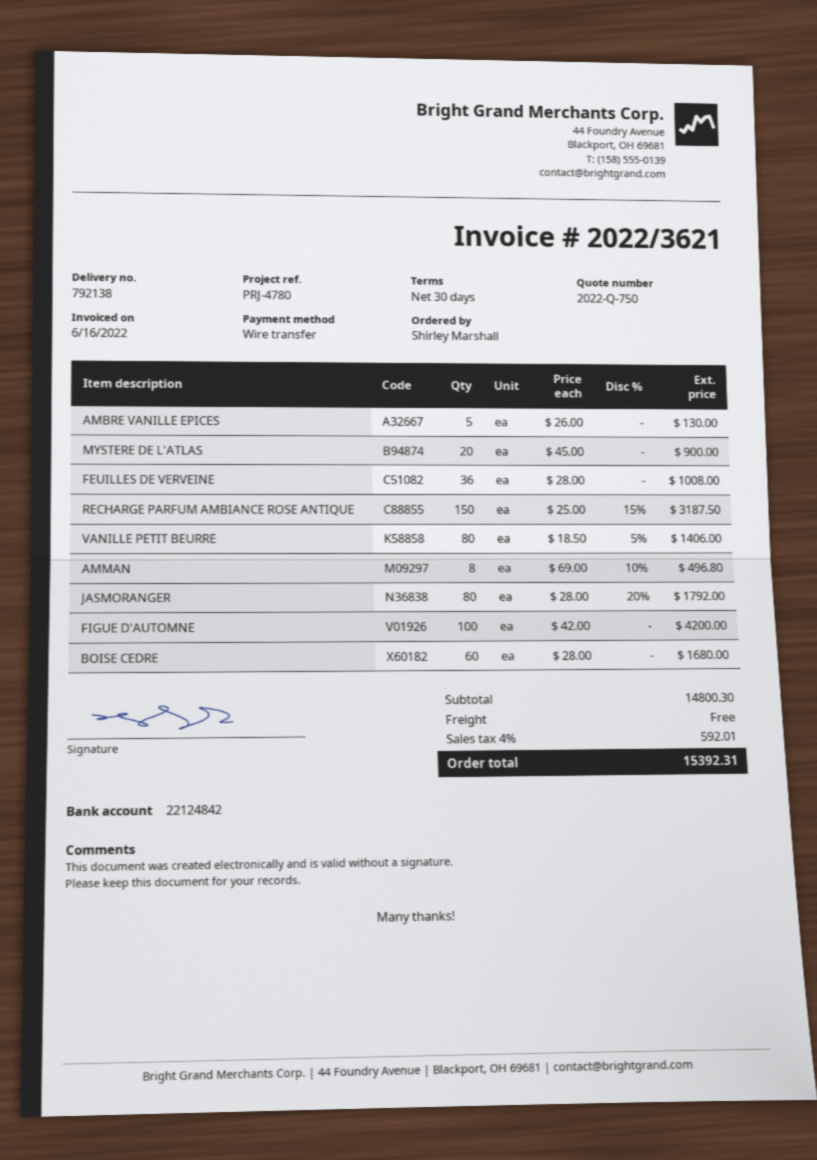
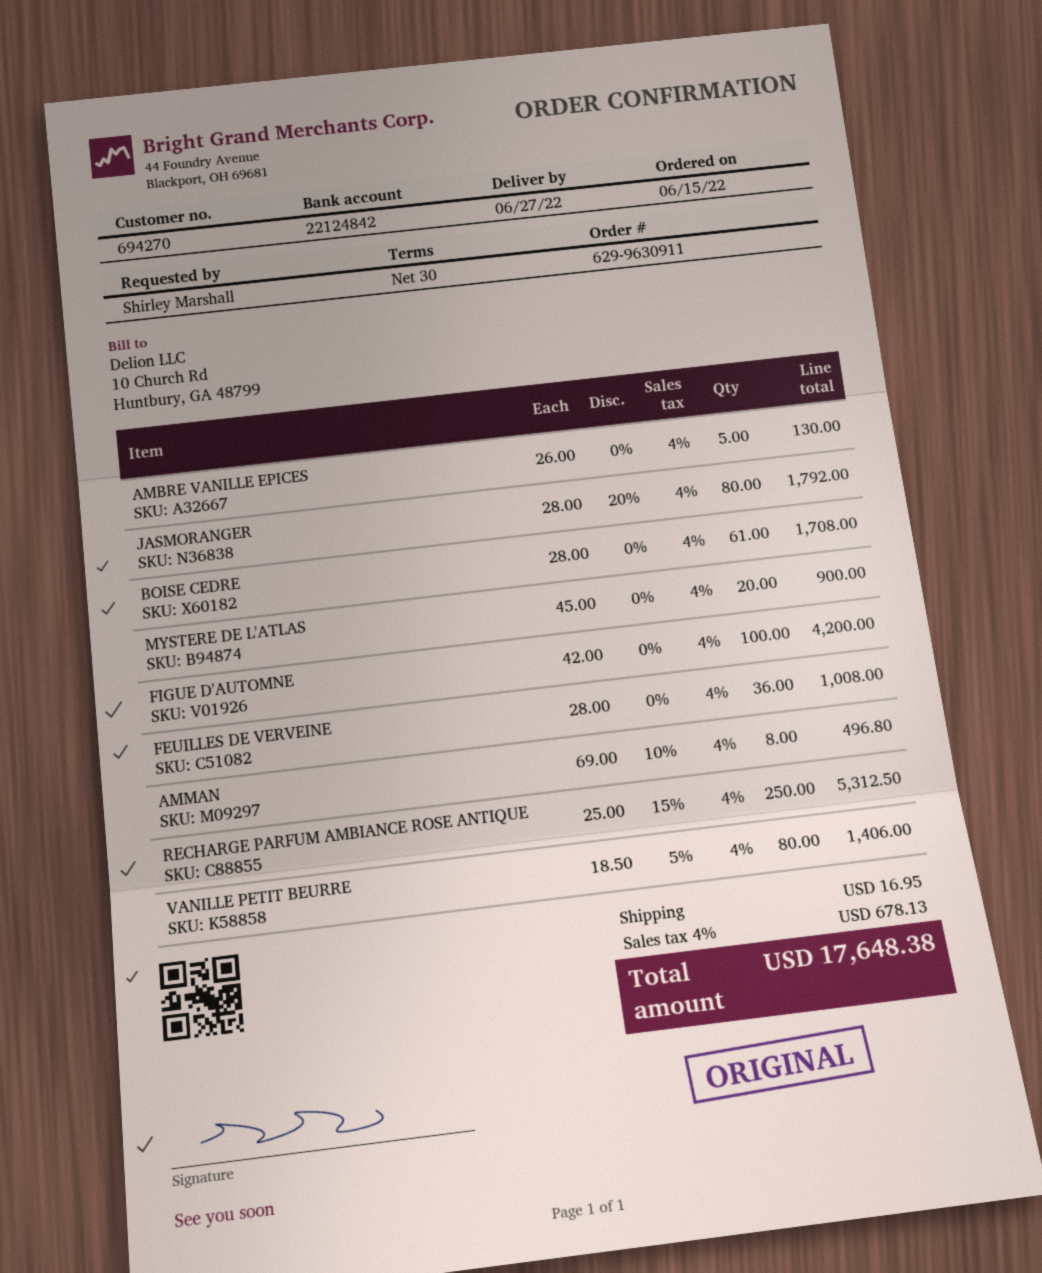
RECHARGE PARFUM AMBIANCE ROSE ANTIQUE: 150 x 25.00 - 15% = 3187.50 -> 250 x 25.00 - 15% = 5312.50
BOISE CEDRE: 60 x 28.00 = 1680.00 -> 61 x 28.00 = 1708.00
shipping: 0.00 -> 16.95
tax: 4% = 592.01 -> 4% = 678.13
total: 15392.31 -> 17648.38

